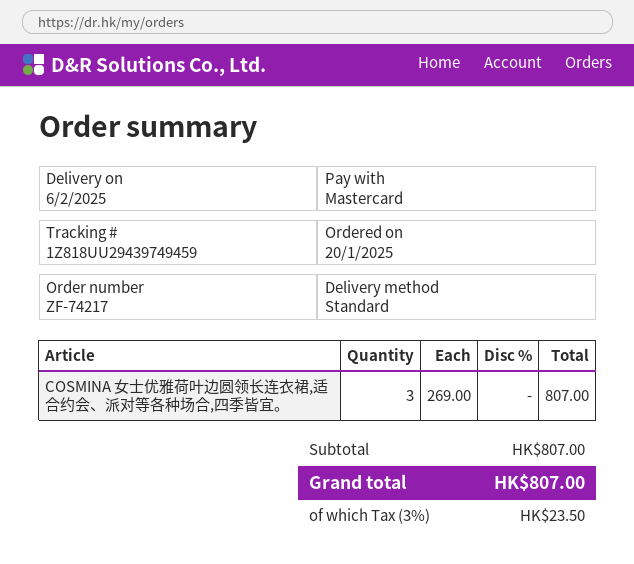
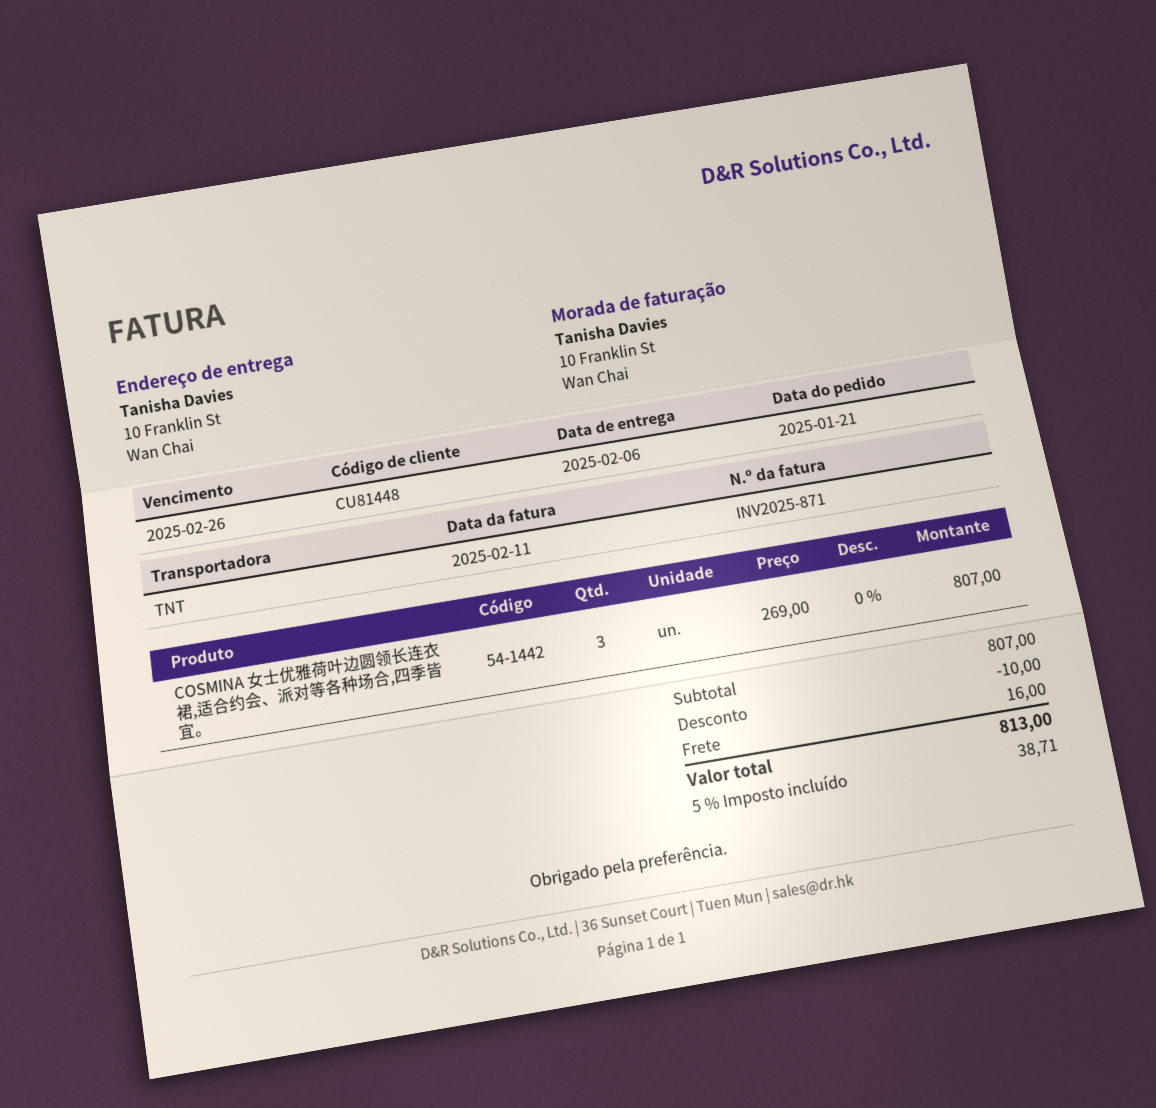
order date: 2025-01-20 -> 2025-01-21
shipping method: standard -> TNT
discount: none -> 10.00
shipping: none -> 16.00
tax: 3% = 23.50 -> 5% = 38.71
total: 807.00 -> 813.00

